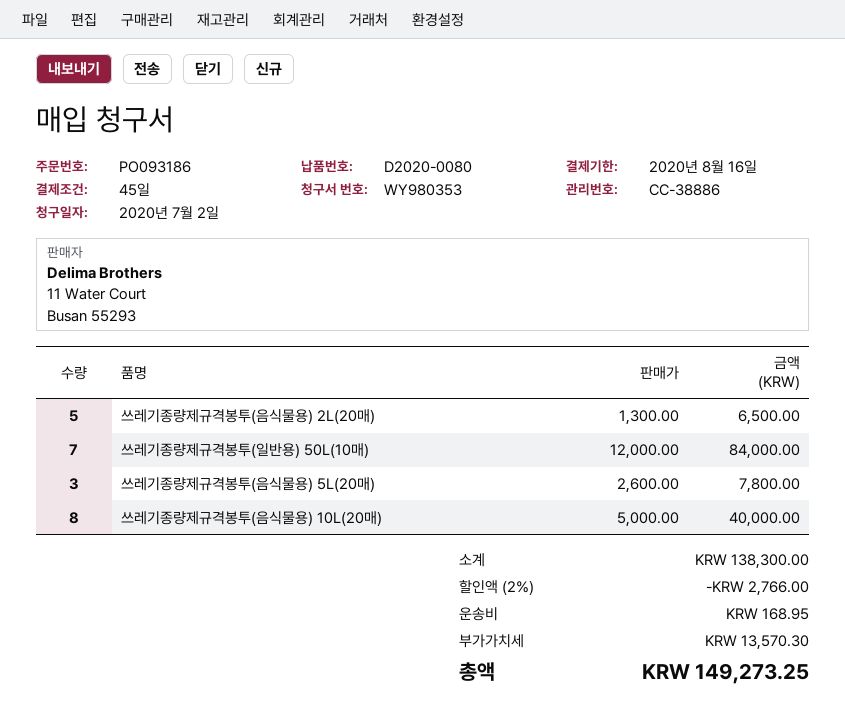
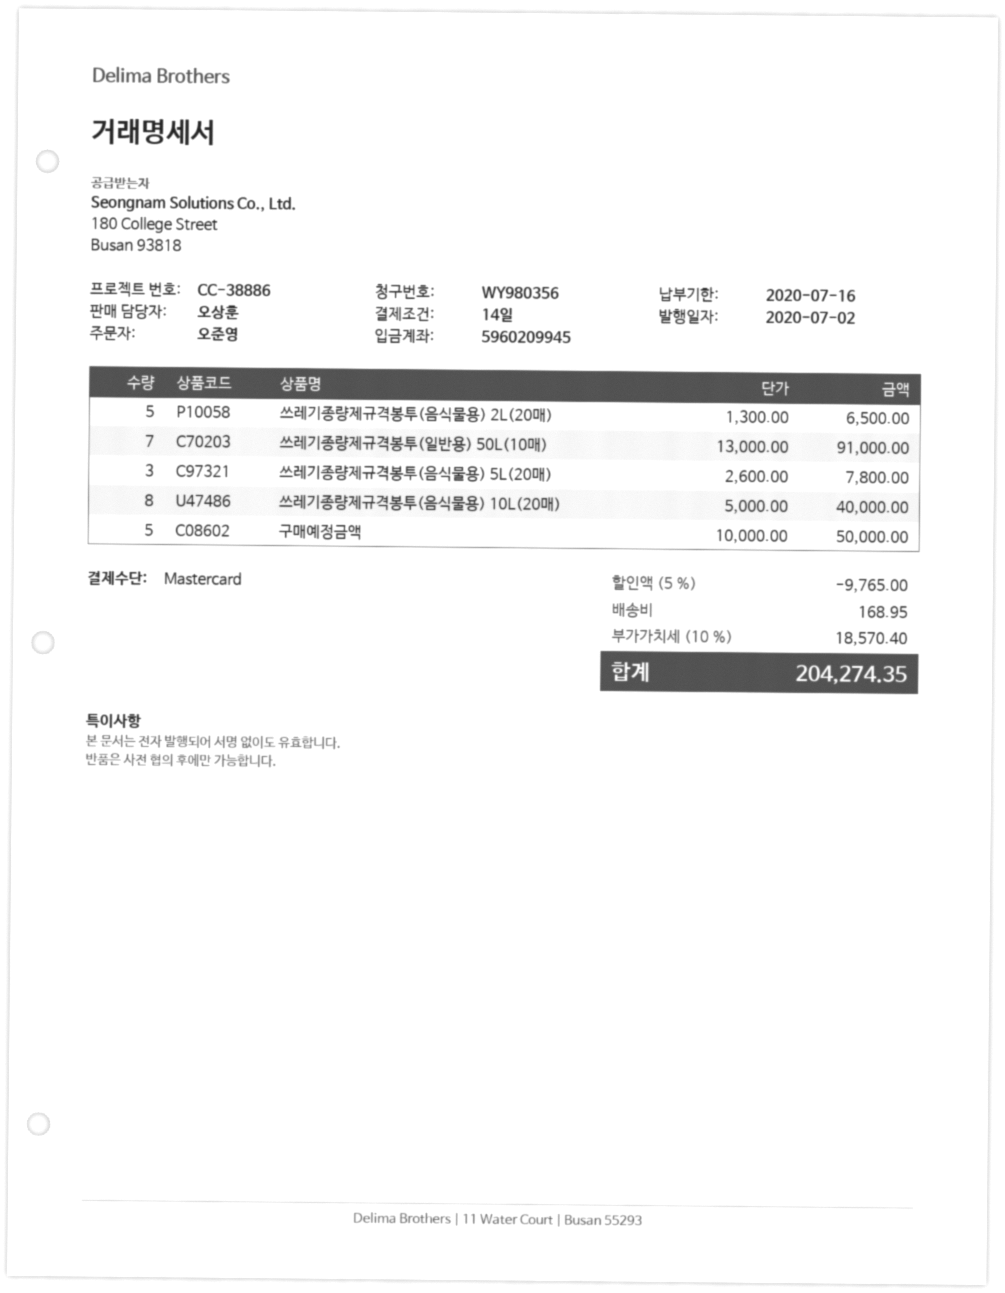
invoice number: WY980353 -> WY980356
payment terms: 45 days -> 14 days
due date: 2020-08-16 -> 2020-07-16
쓰레기종량제규격봉투(일반용) 50L(10매): 7 x 12000.00 = 84000.00 -> 7 x 13000.00 = 91000.00
구매예정금액: none -> 5 x 10000.00 = 50000.00
discount: 2% = 2766.00 -> 5% = 9765.00
tax: 13570.30 -> 18570.40
total: 149273.25 -> 204274.35

